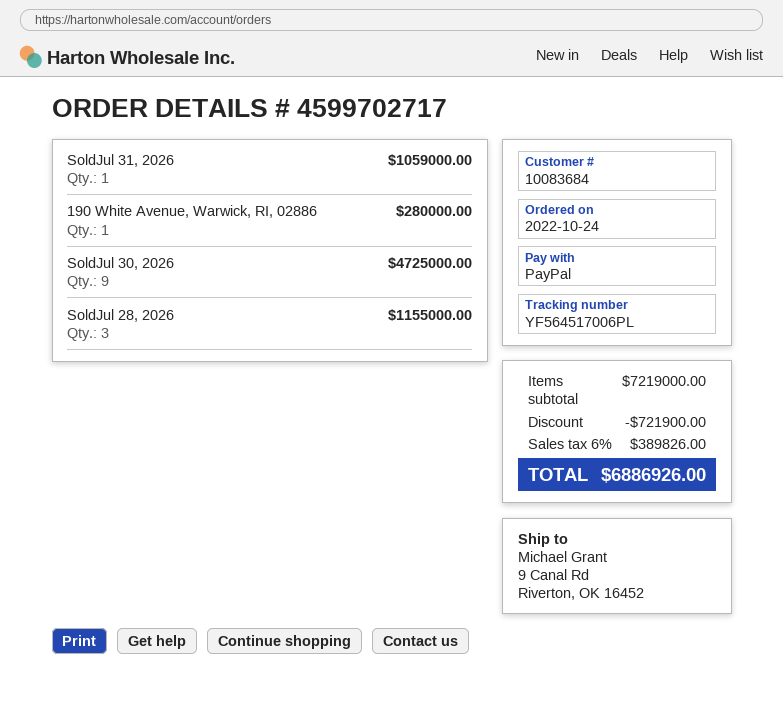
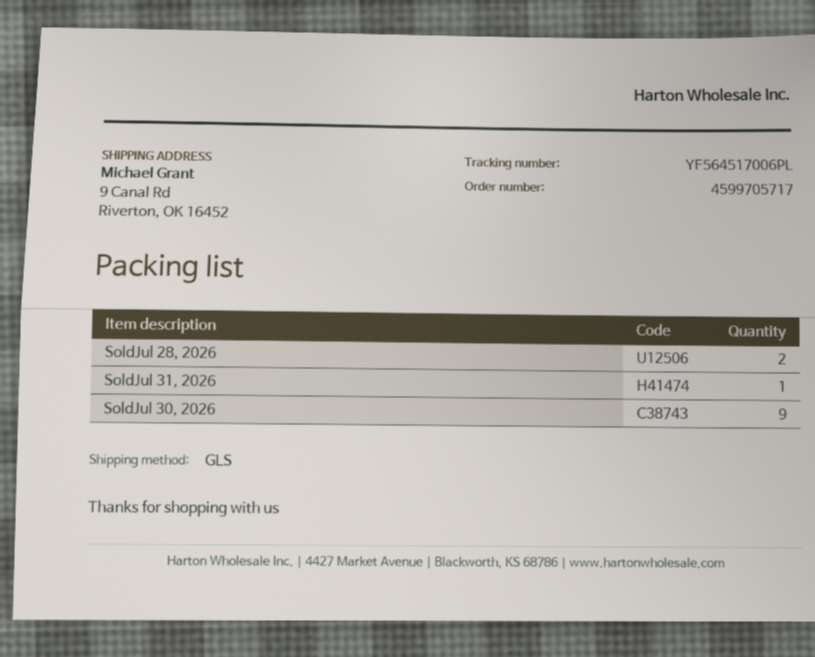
order number: 4599702717 -> 4599705717
190 White Avenue, Warwick, RI, 02886: 1 -> none
SoldJul 28, 2026: 3 -> 2

